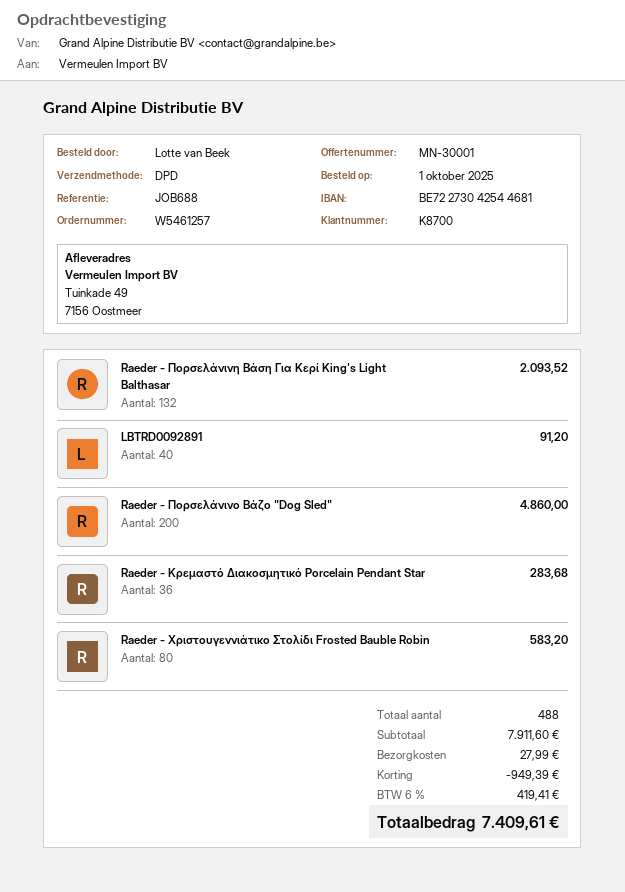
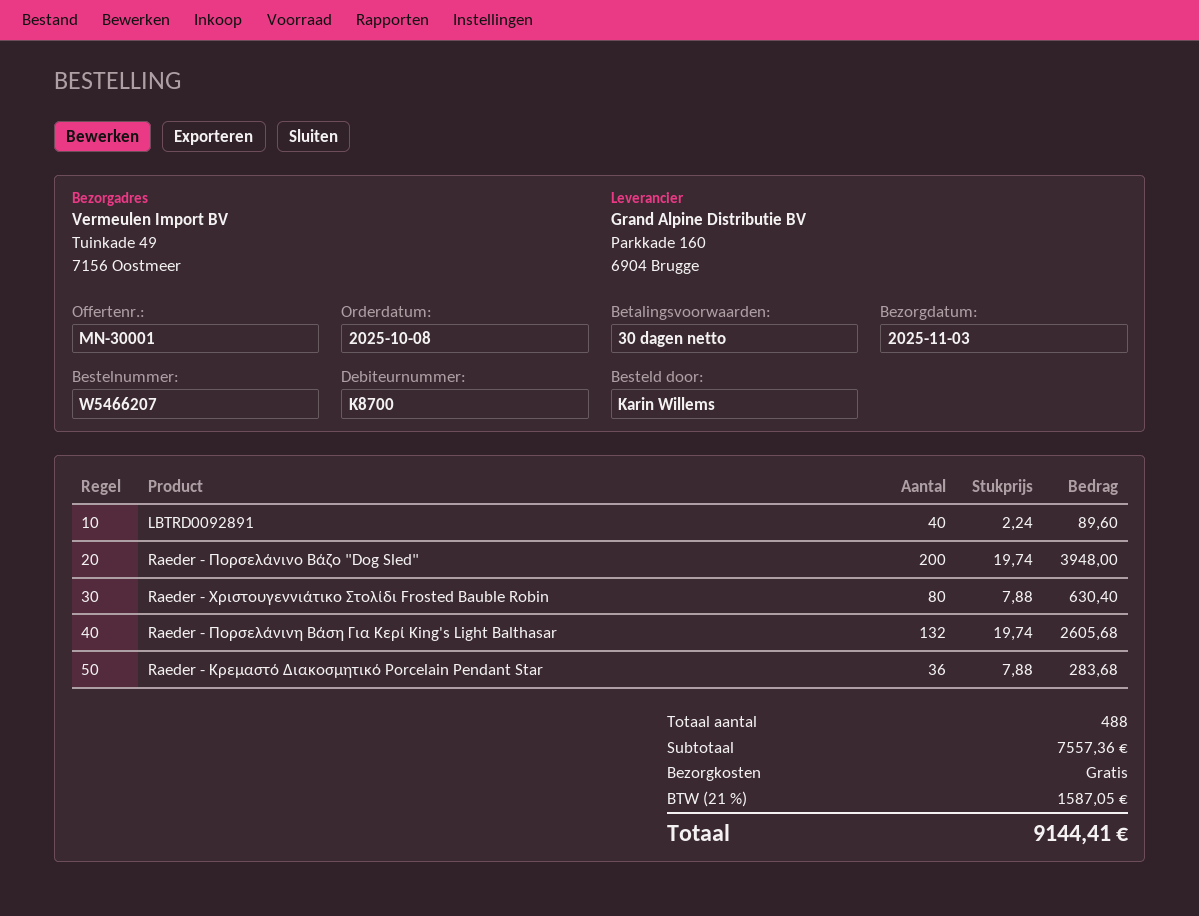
order number: W5461257 -> W5466207
order date: 2025-10-01 -> 2025-10-08
ordered by: Lotte van Beek -> Karin Willems
Raeder - Πορσελάνινη Βάση Για Κερί King's Light Balthasar: 132 for 2093.52 -> 132 for 2605.68
LBTRD0092891: 40 for 91.20 -> 40 for 89.60
Raeder - Πορσελάνινο Βάζο "Dog Sled": 200 for 4860.00 -> 200 for 3948.00
Raeder - Χριστουγεννιάτικο Στολίδι Frosted Bauble Robin: 80 for 583.20 -> 80 for 630.40
subtotal: 7911.60 -> 7557.36
discount: 949.39 -> none
shipping: 27.99 -> 0.00
tax: 6% = 419.41 -> 21% = 1587.05
total: 7409.61 -> 9144.41

